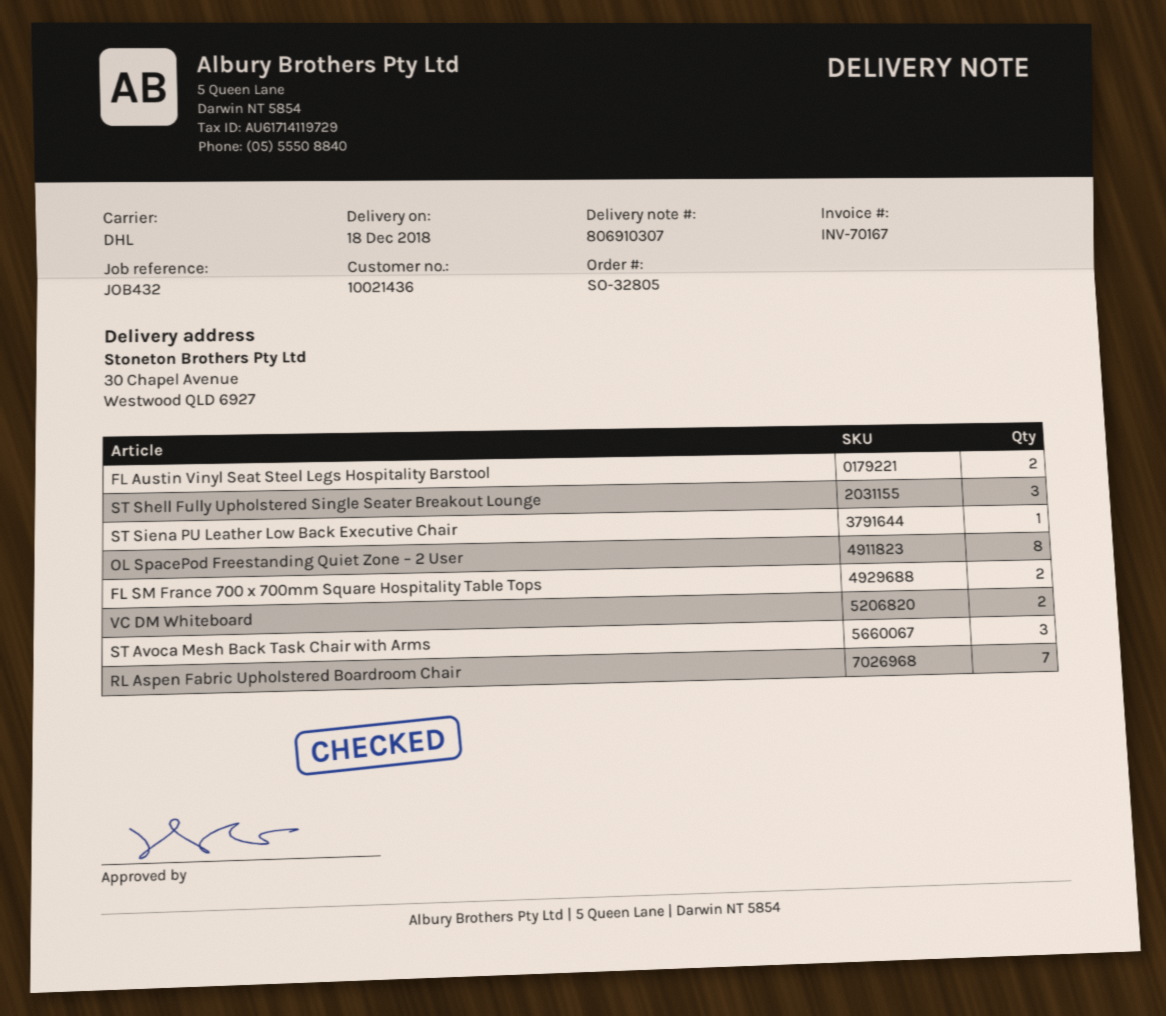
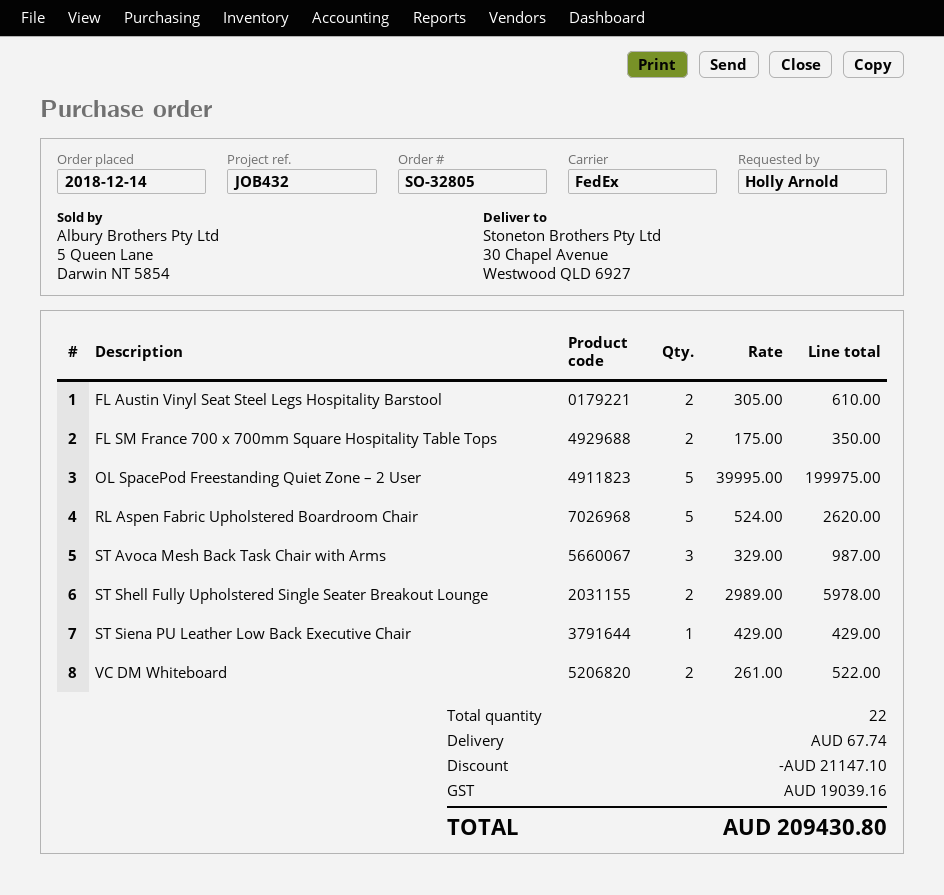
shipping method: DHL -> FedEx
ST Shell Fully Upholstered Single Seater Breakout Lounge: 3 -> 2
OL SpacePod Freestanding Quiet Zone – 2 User: 8 -> 5
RL Aspen Fabric Upholstered Boardroom Chair: 7 -> 5

